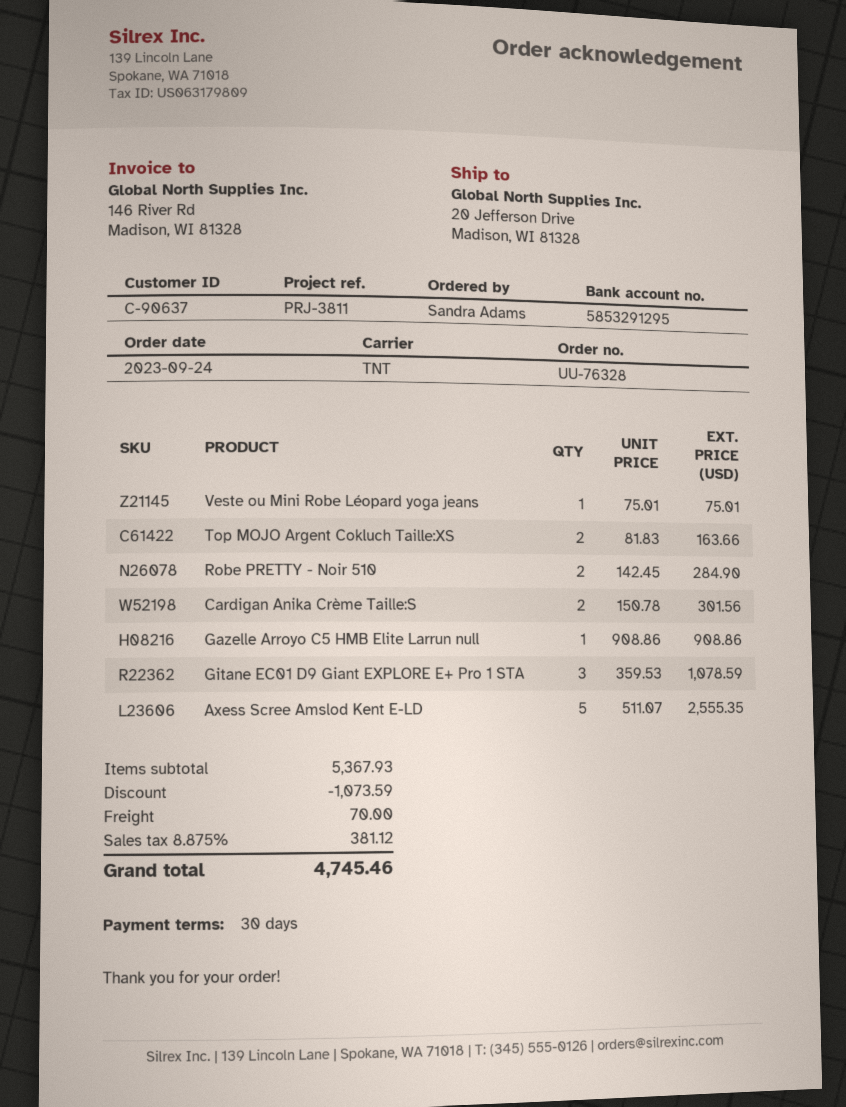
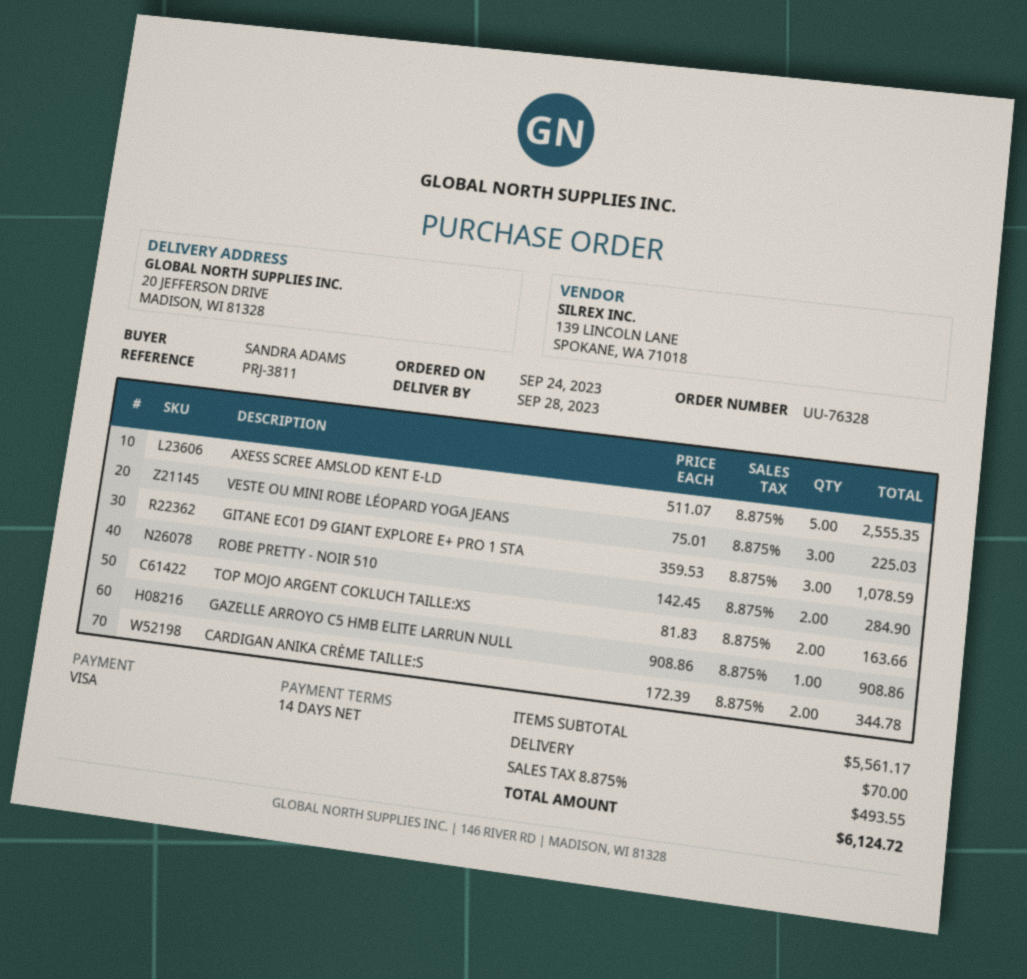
payment terms: 30 days -> 14 days
Veste ou Mini Robe Léopard yoga jeans: 1 x 75.01 = 75.01 -> 3 x 75.01 = 225.03
Cardigan Anika Crème Taille:S: 2 x 150.78 = 301.56 -> 2 x 172.39 = 344.78
subtotal: 5367.93 -> 5561.17
discount: 1073.59 -> none
tax: 8.875% = 381.12 -> 8.875% = 493.55
total: 4745.46 -> 6124.72

